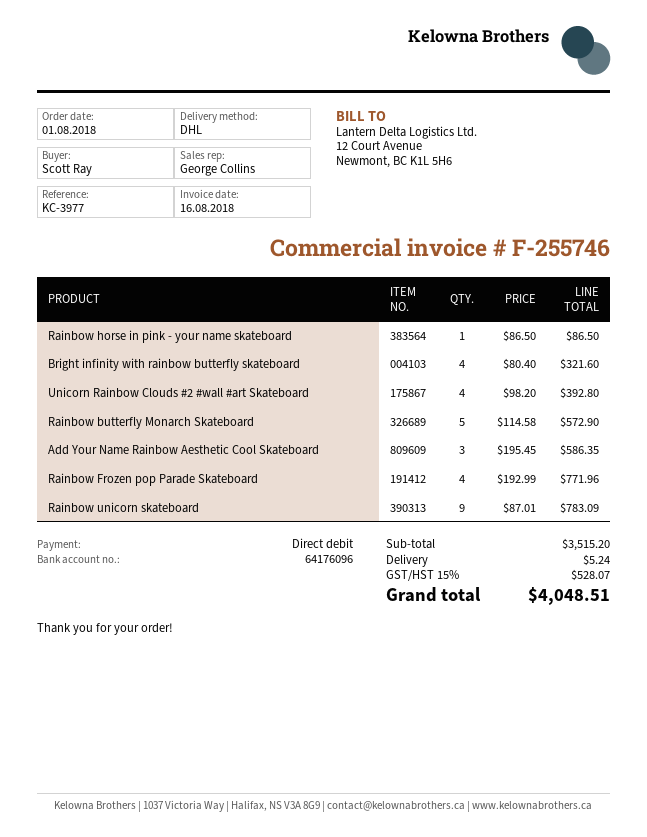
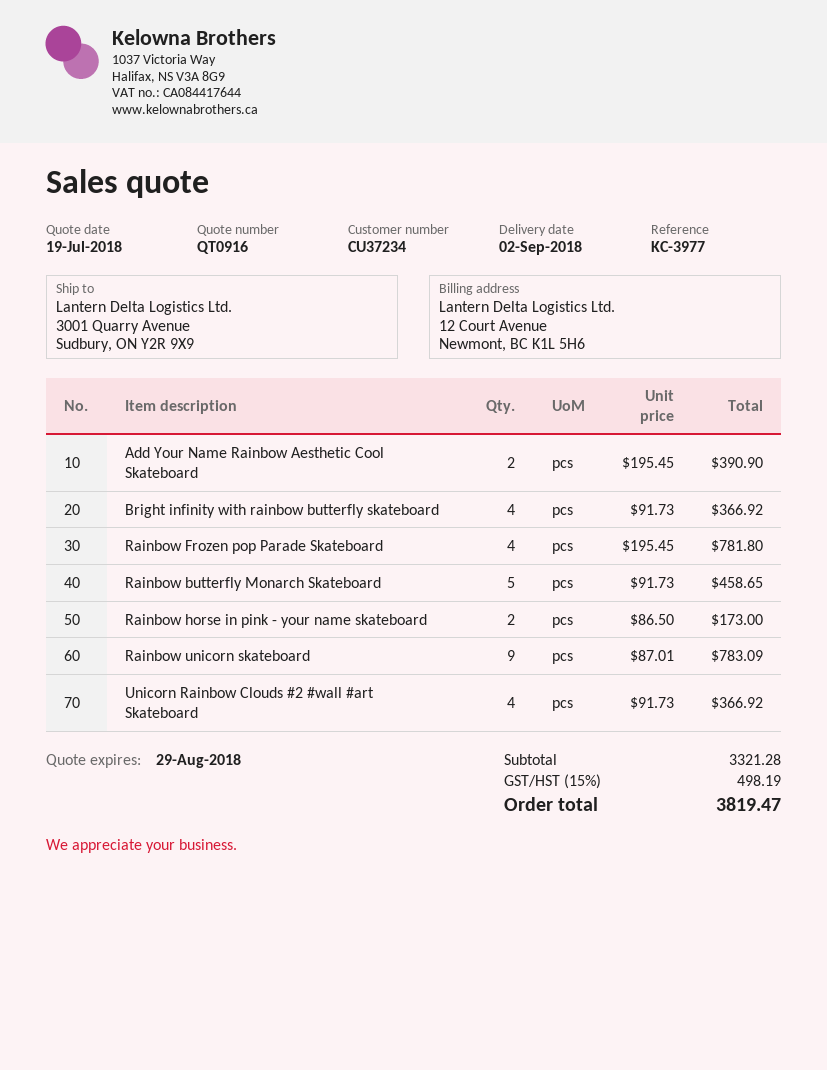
Rainbow horse in pink - your name skateboard: 1 x 86.50 = 86.50 -> 2 x 86.50 = 173.00
Bright infinity with rainbow butterfly skateboard: 4 x 80.40 = 321.60 -> 4 x 91.73 = 366.92
Unicorn Rainbow Clouds #2 #wall #art Skateboard: 4 x 98.20 = 392.80 -> 4 x 91.73 = 366.92
Rainbow butterfly Monarch Skateboard: 5 x 114.58 = 572.90 -> 5 x 91.73 = 458.65
Add Your Name Rainbow Aesthetic Cool Skateboard: 3 x 195.45 = 586.35 -> 2 x 195.45 = 390.90
Rainbow Frozen pop Parade Skateboard: 4 x 192.99 = 771.96 -> 4 x 195.45 = 781.80
subtotal: 3515.20 -> 3321.28
shipping: 5.24 -> none
tax: 15% = 528.07 -> 15% = 498.19
total: 4048.51 -> 3819.47

